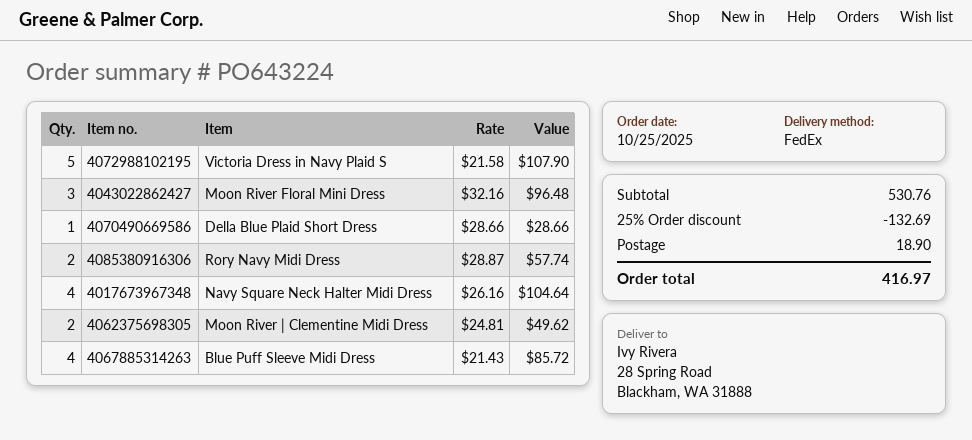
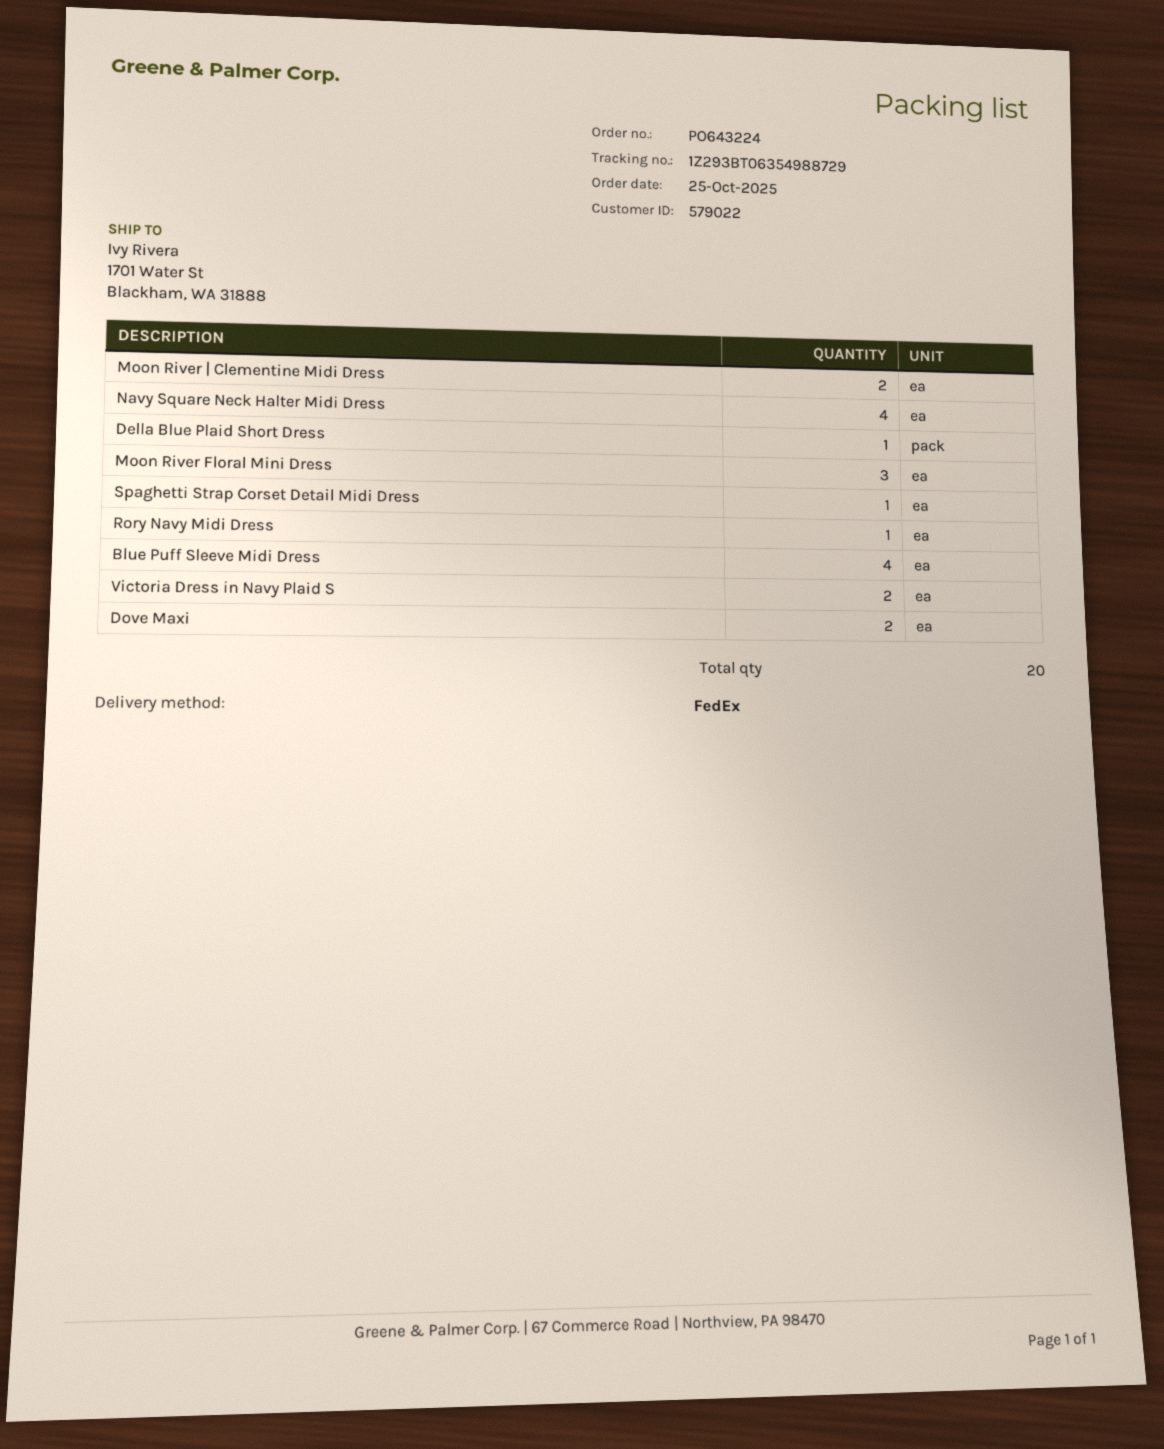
ship to: 28 Spring Road, Blackham, WA 31888 -> 1701 Water St, Blackham, WA 31888
Victoria Dress in Navy Plaid S: 5 -> 2
Rory Navy Midi Dress: 2 -> 1
Spaghetti Strap Corset Detail Midi Dress: none -> 1
Dove Maxi: none -> 2

